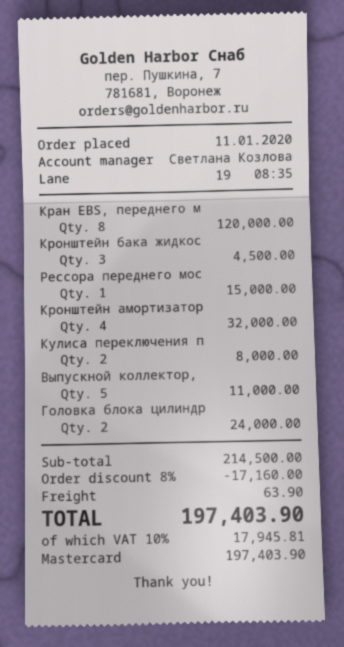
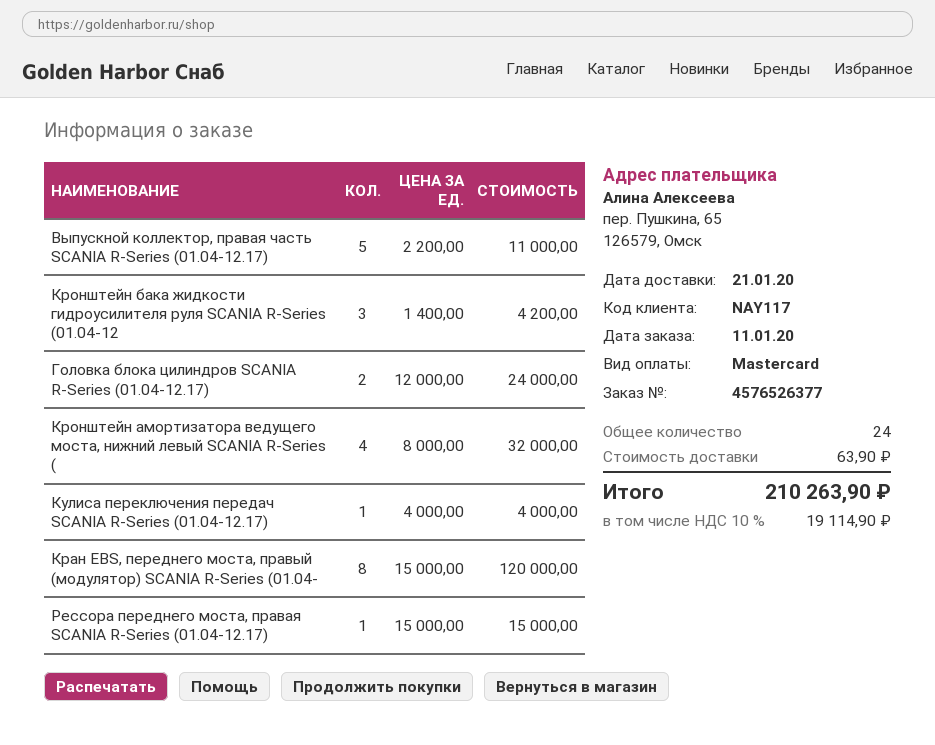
Кронштейн бака жидкос: 3 for 4500.00 -> 3 for 4200.00
Кулиса переключения п: 2 for 8000.00 -> 1 for 4000.00
discount: 8% = 17160.00 -> none
tax: 10% = 17945.81 -> 10% = 19114.90
total: 197403.90 -> 210263.90

